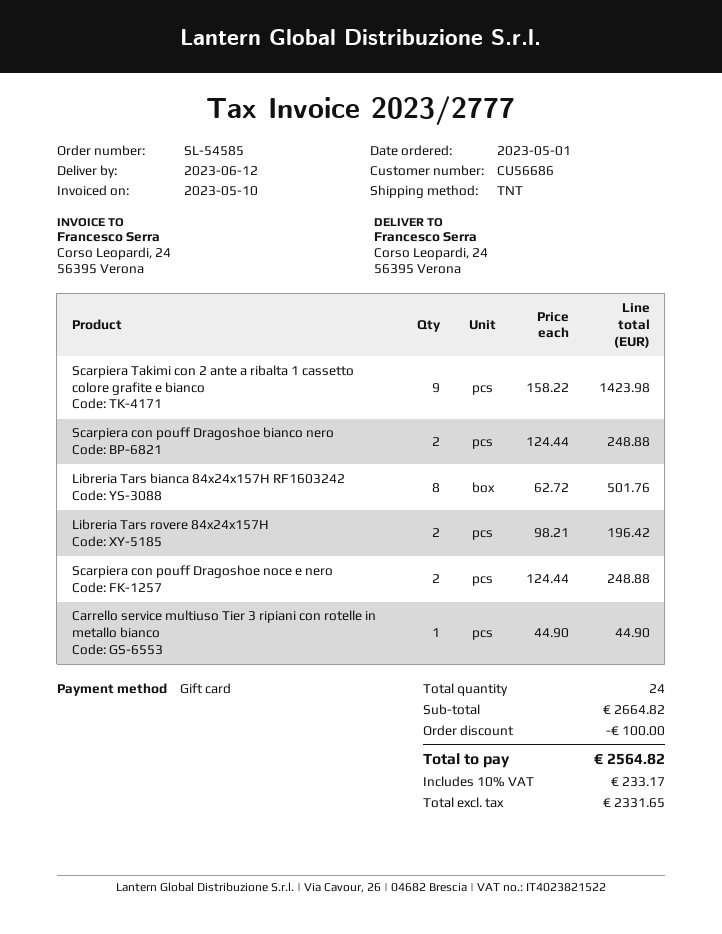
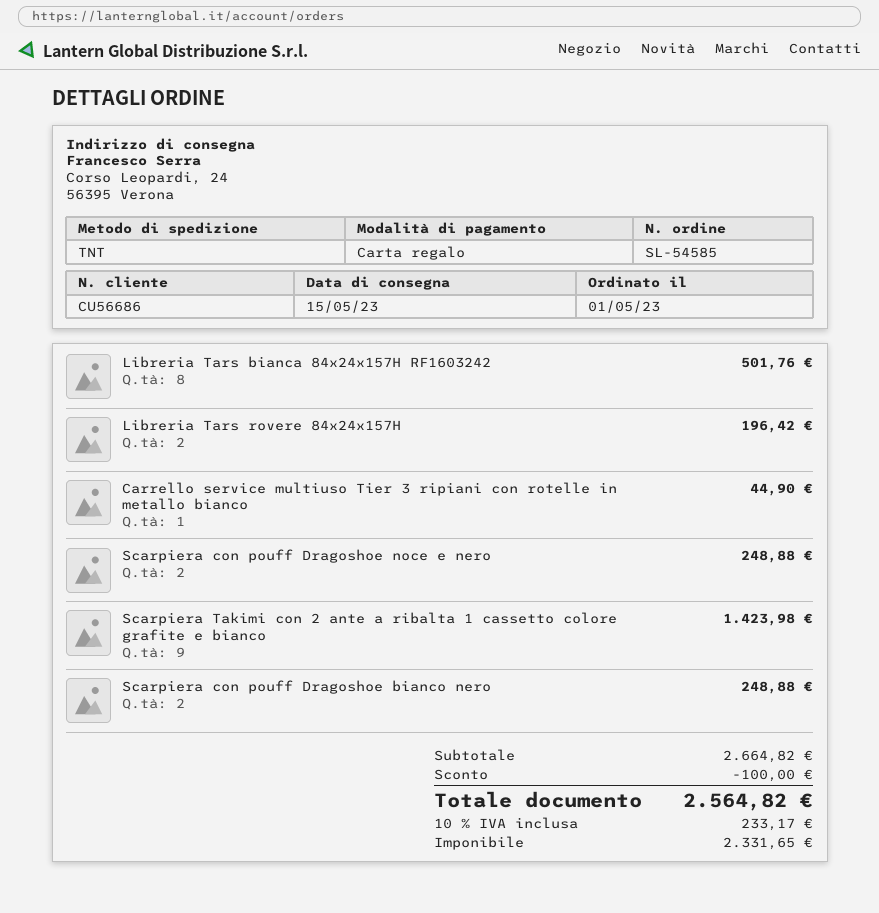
delivery date: 2023-06-12 -> 2023-05-15

